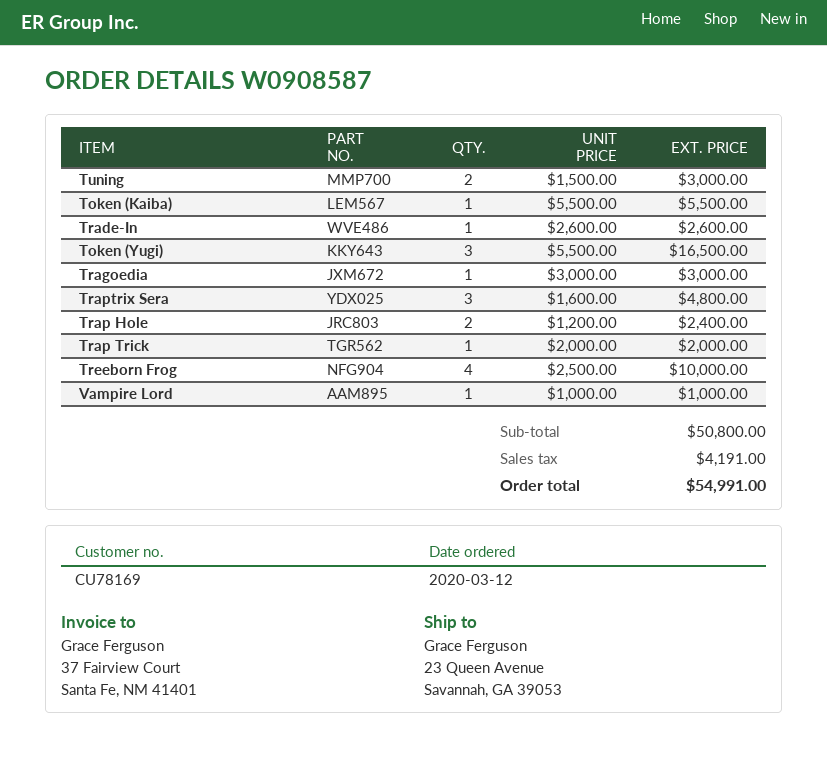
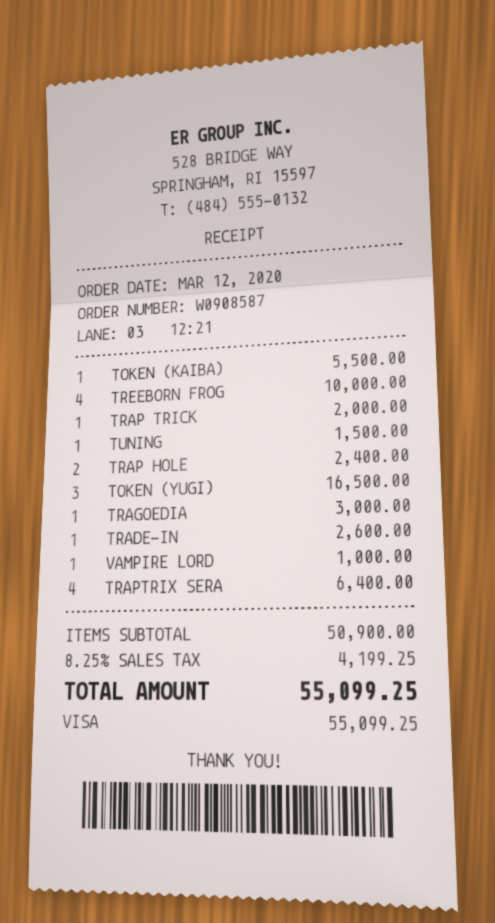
Tuning: 2 for 3000.00 -> 1 for 1500.00
Traptrix Sera: 3 for 4800.00 -> 4 for 6400.00
subtotal: 50800.00 -> 50900.00
tax: 4191.00 -> 4199.25
total: 54991.00 -> 55099.25

